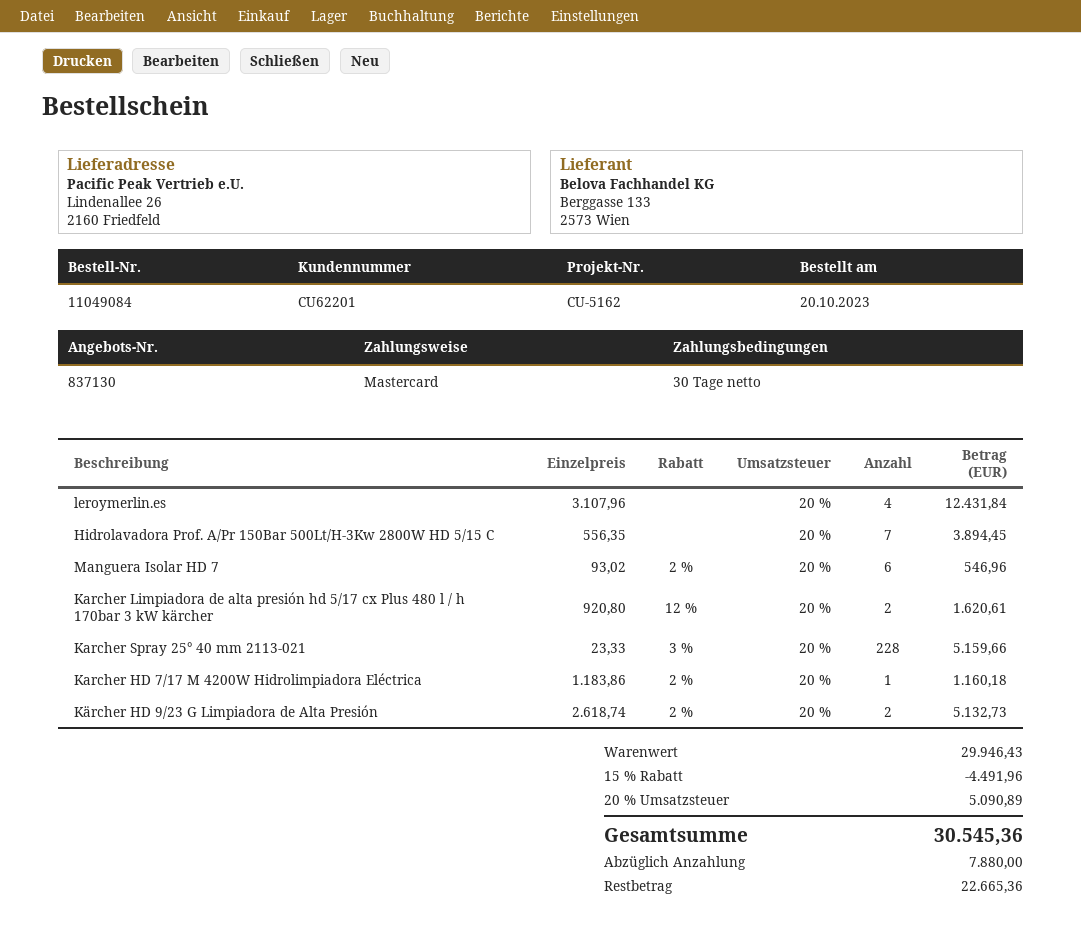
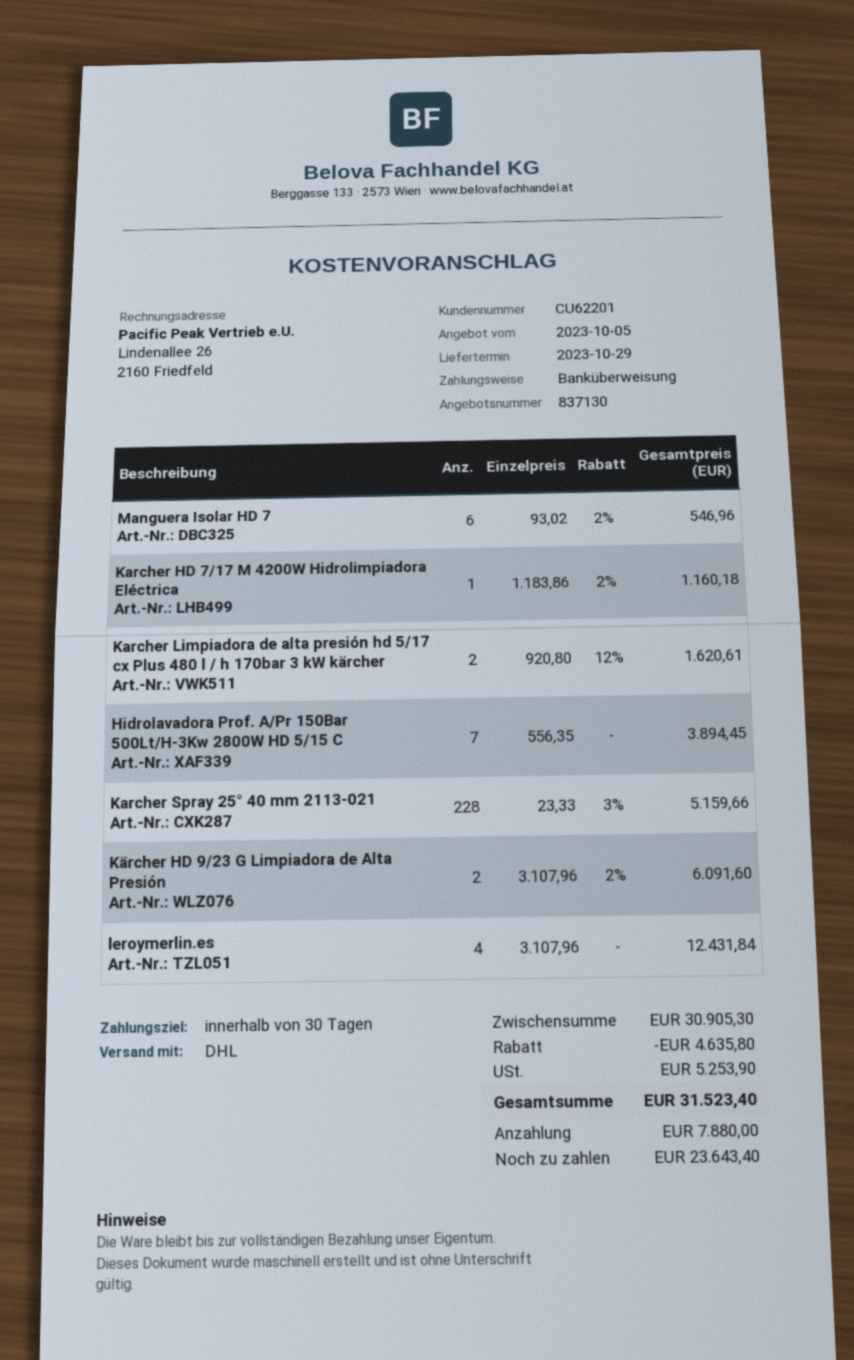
payment method: Mastercard -> bank transfer
Kärcher HD 9/23 G Limpiadora de Alta Presión: 2 x 2618.74 - 2% = 5132.73 -> 2 x 3107.96 - 2% = 6091.60
subtotal: 29946.43 -> 30905.30
discount: 4491.96 -> 4635.80
tax: 5090.89 -> 5253.90
total: 30545.36 -> 31523.40
balance: 22665.36 -> 23643.40

